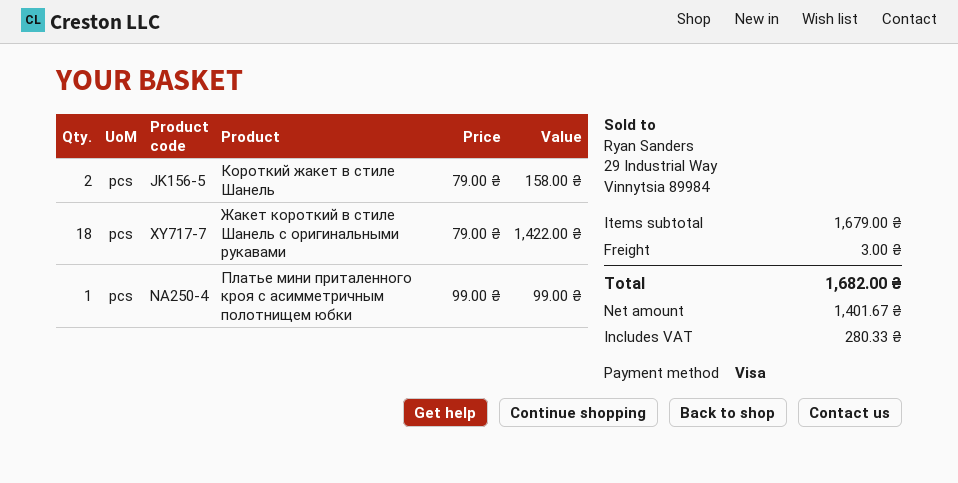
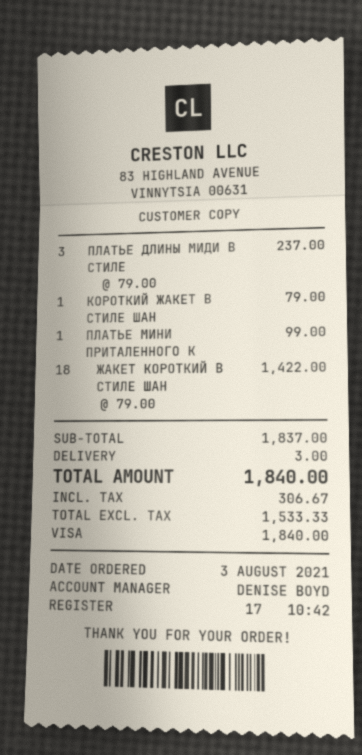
Короткий жакет в стиле Шанель: 2 x 79.00 = 158.00 -> 1 x 79.00 = 79.00
ПЛАТЬЕ ДЛИНЫ МИДИ В СТИЛЕ: none -> 3 x 79.00 = 237.00
subtotal: 1679.00 -> 1837.00
net: 1401.67 -> 1533.33
tax: 280.33 -> 306.67
total: 1682.00 -> 1840.00

